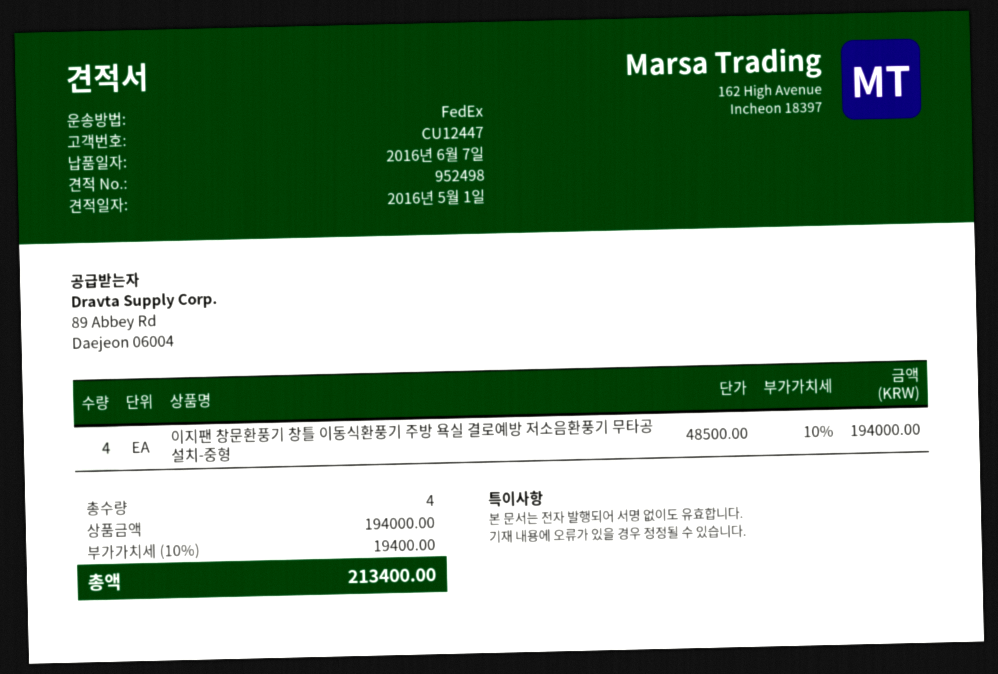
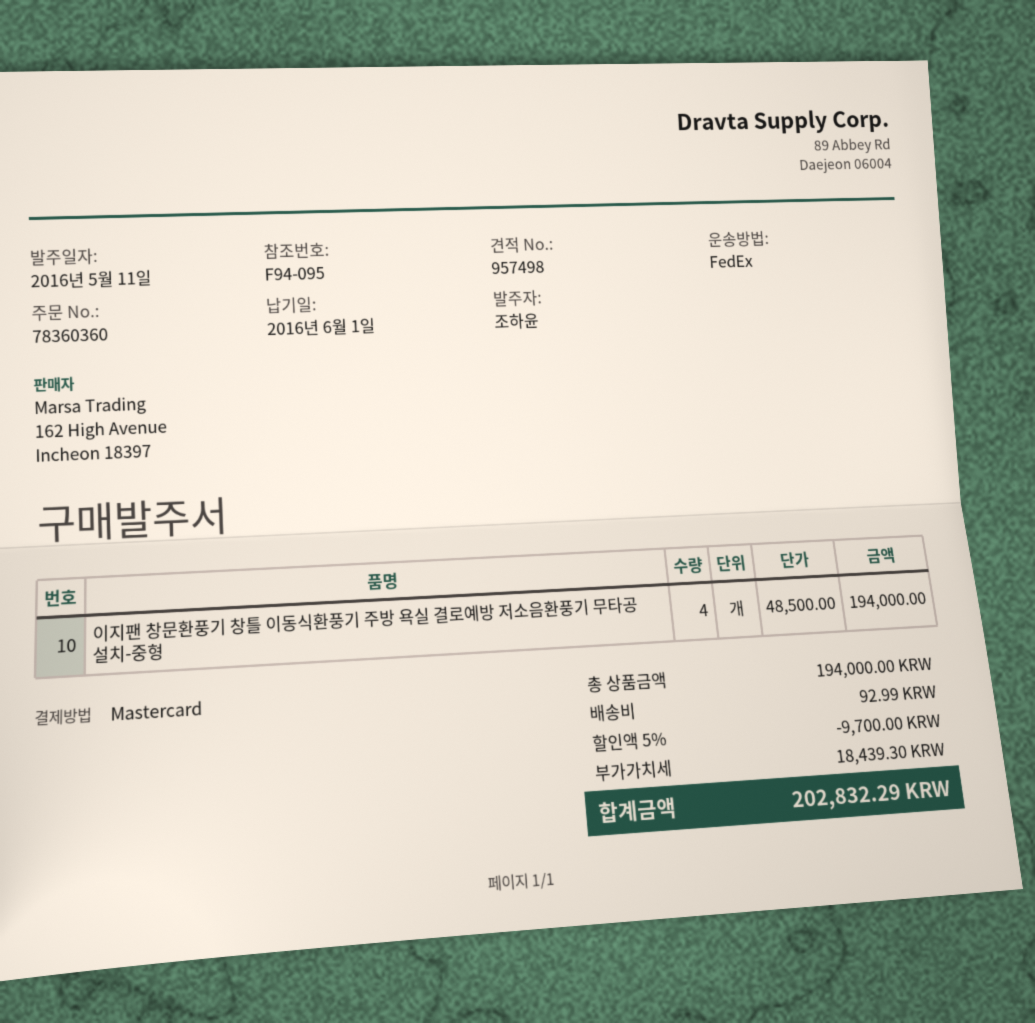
quote number: 952498 -> 957498
delivery date: 2016-06-07 -> 2016-06-01
discount: none -> 5% = 9700.00
shipping: none -> 92.99
tax: 19400.00 -> 18439.30
total: 213400.00 -> 202832.29

